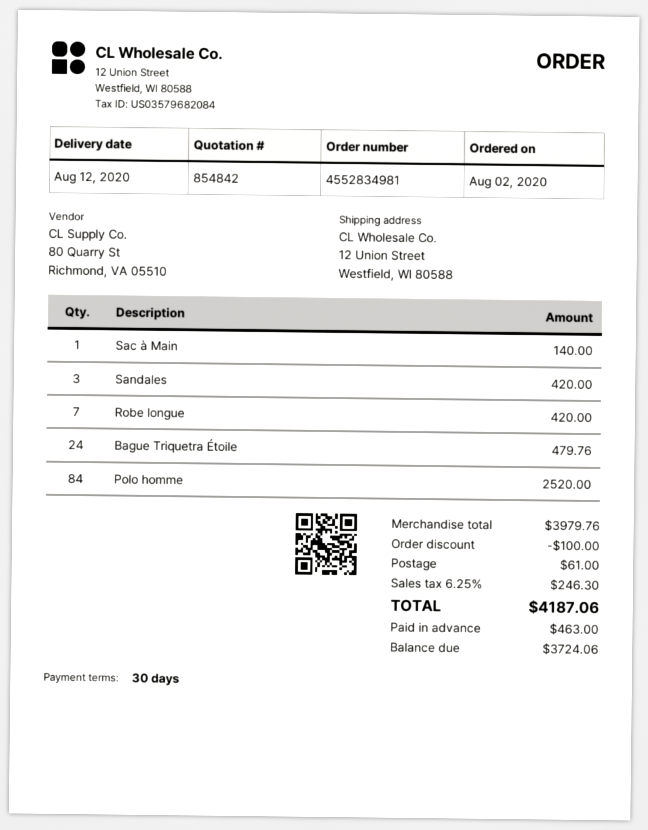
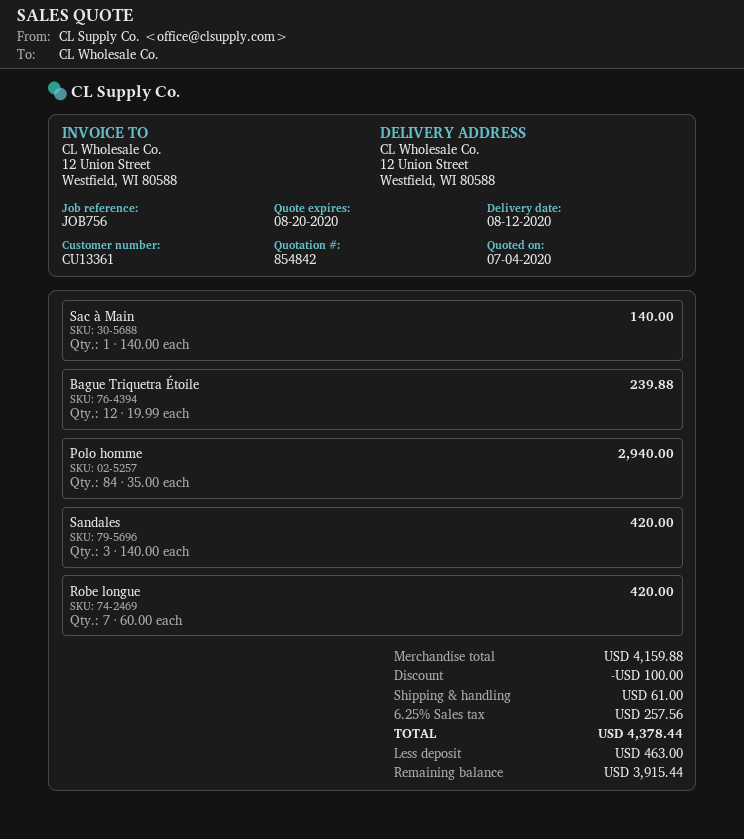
Bague Triquetra Étoile: 24 for 479.76 -> 12 for 239.88
Polo homme: 84 for 2520.00 -> 84 for 2940.00
subtotal: 3979.76 -> 4159.88
tax: 6.25% = 246.30 -> 6.25% = 257.56
total: 4187.06 -> 4378.44
balance: 3724.06 -> 3915.44

